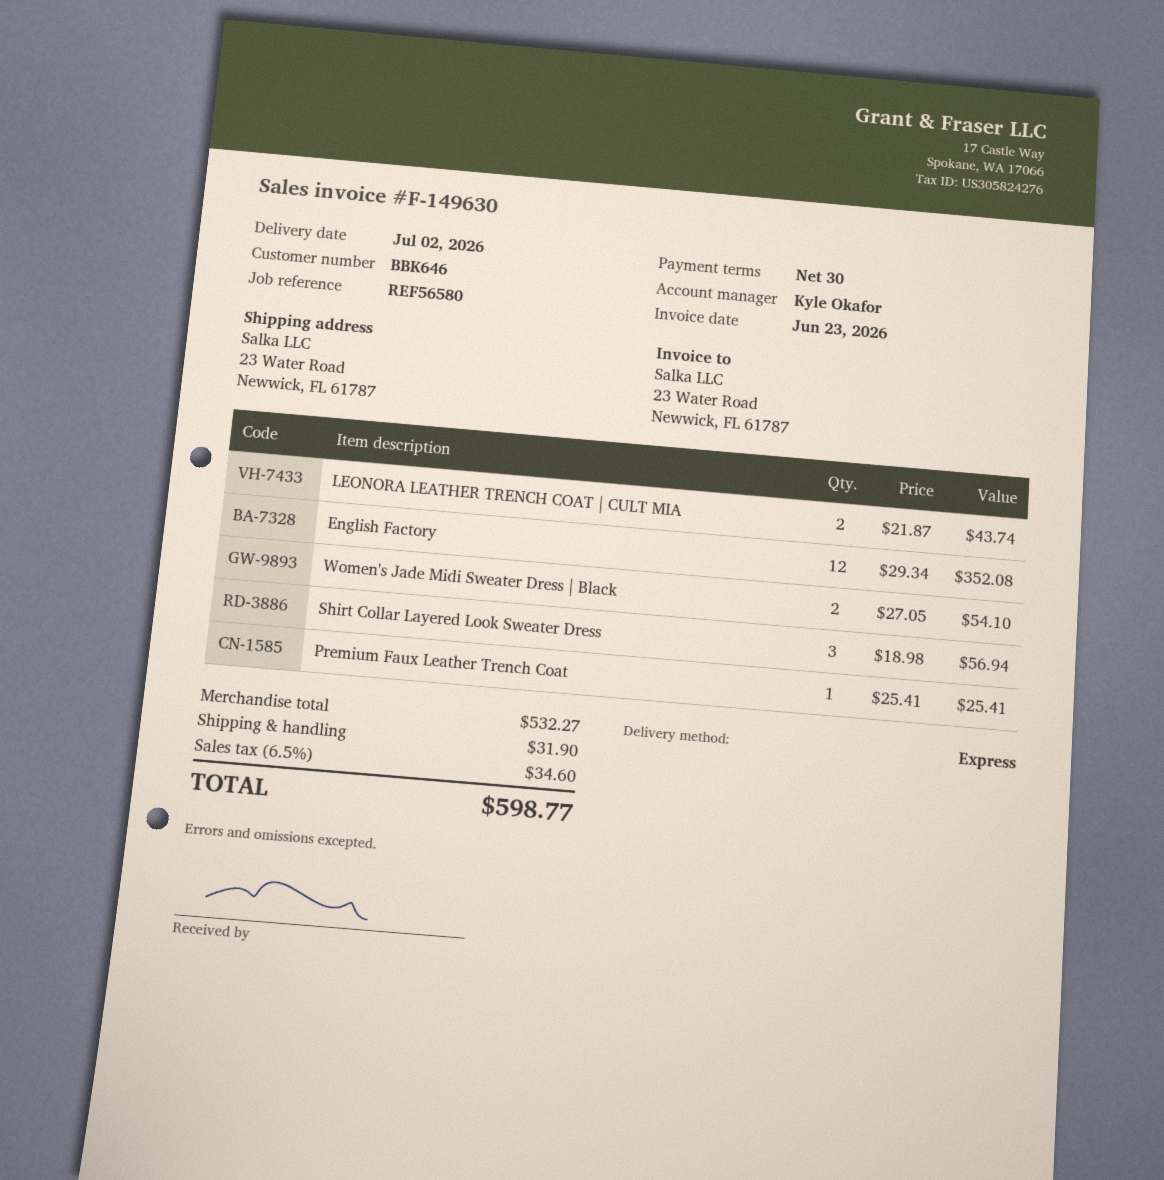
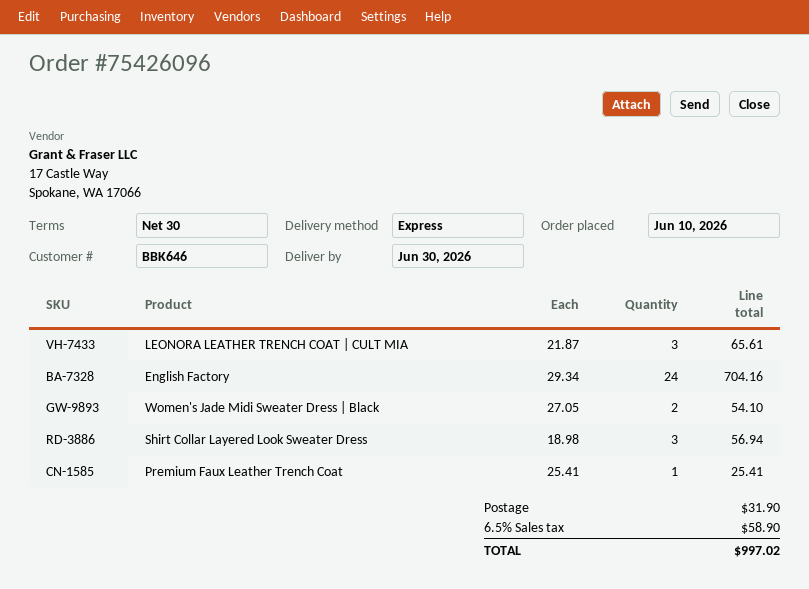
delivery date: 2026-07-02 -> 2026-06-30
LEONORA LEATHER TRENCH COAT | CULT MIA: 2 x 21.87 = 43.74 -> 3 x 21.87 = 65.61
English Factory: 12 x 29.34 = 352.08 -> 24 x 29.34 = 704.16
tax: 6.5% = 34.60 -> 6.5% = 58.90
total: 598.77 -> 997.02

